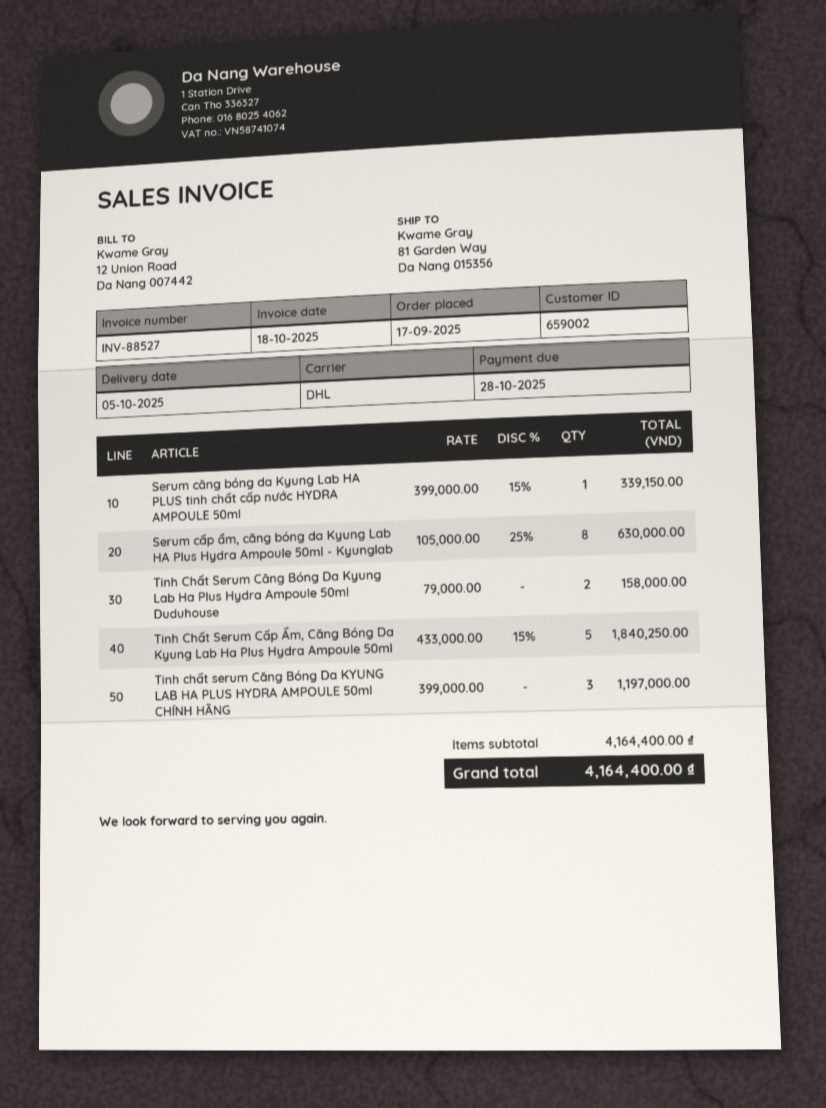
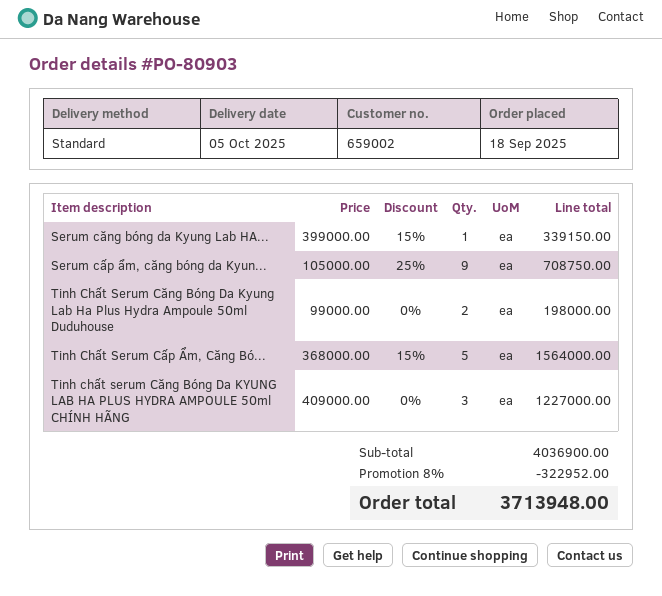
order date: 2025-09-17 -> 2025-09-18
shipping method: DHL -> standard
Serum cấp ẩm, căng bóng da Kyung Lab HA Plus Hydra Ampoule 50ml - Kyunglab: 8 x 105000.00 - 25% = 630000.00 -> 9 x 105000.00 - 25% = 708750.00
Tinh Chất Serum Căng Bóng Da Kyung Lab Ha Plus Hydra Ampoule 50ml Duduhouse: 2 x 79000.00 = 158000.00 -> 2 x 99000.00 = 198000.00
Tinh Chất Serum Cấp Ẩm, Căng Bóng Da Kyung Lab Ha Plus Hydra Ampoule 50ml: 5 x 433000.00 - 15% = 1840250.00 -> 5 x 368000.00 - 15% = 1564000.00
Tinh chất serum Căng Bóng Da KYUNG LAB HA PLUS HYDRA AMPOULE 50ml CHÍNH HÃNG: 3 x 399000.00 = 1197000.00 -> 3 x 409000.00 = 1227000.00
subtotal: 4164400.00 -> 4036900.00
discount: none -> 8% = 322952.00
total: 4164400.00 -> 3713948.00

